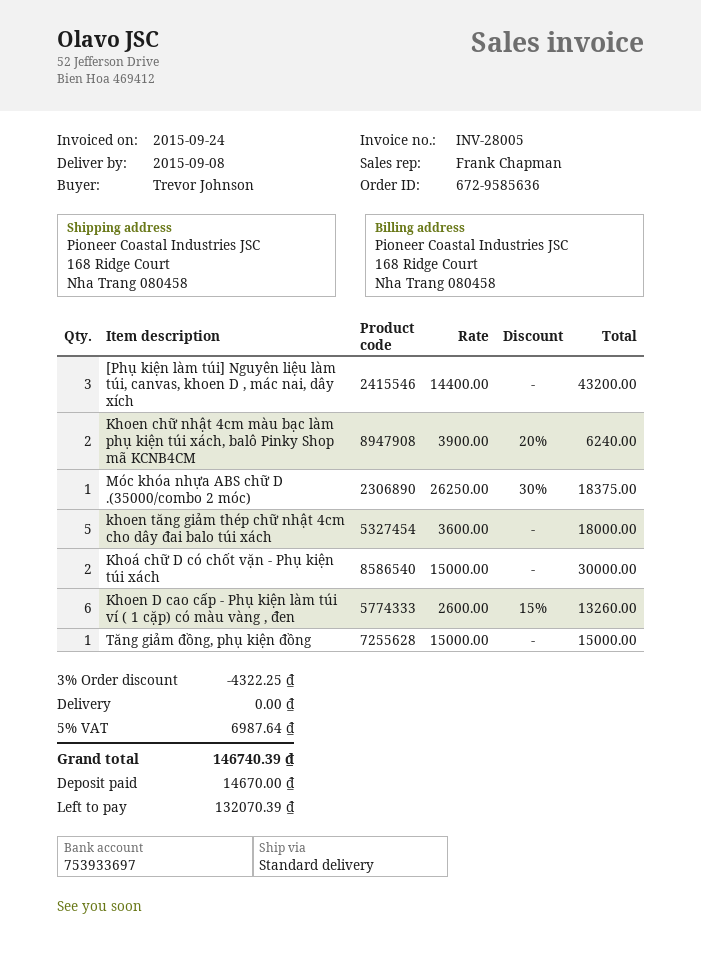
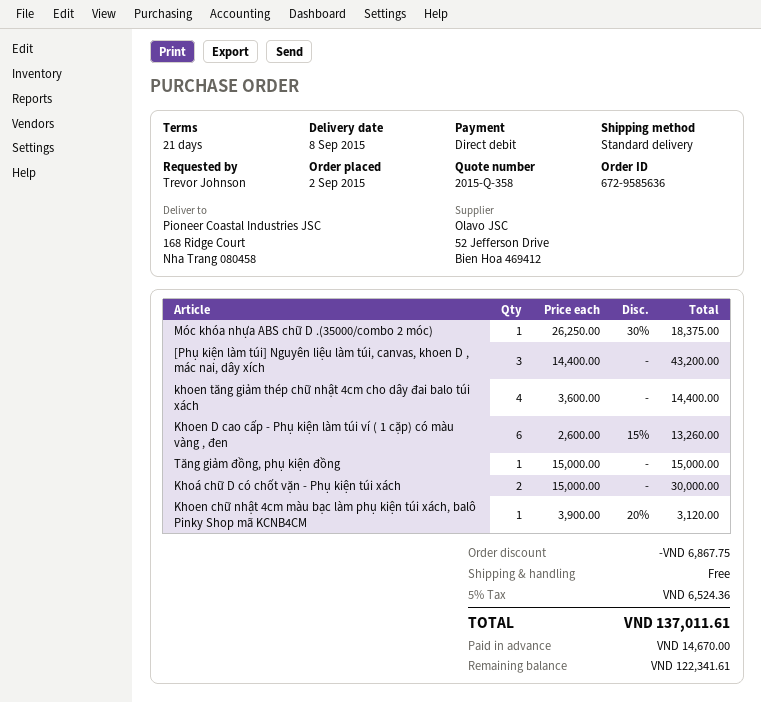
Khoen chữ nhật 4cm màu bạc làm phụ kiện túi xách, balô Pinky Shop mã KCNB4CM: 2 x 3900.00 - 20% = 6240.00 -> 1 x 3900.00 - 20% = 3120.00
khoen tăng giảm thép chữ nhật 4cm cho dây đai balo túi xách: 5 x 3600.00 = 18000.00 -> 4 x 3600.00 = 14400.00
discount: 4322.25 -> 6867.75
tax: 5% = 6987.64 -> 5% = 6524.36
total: 146740.39 -> 137011.61
balance: 132070.39 -> 122341.61

